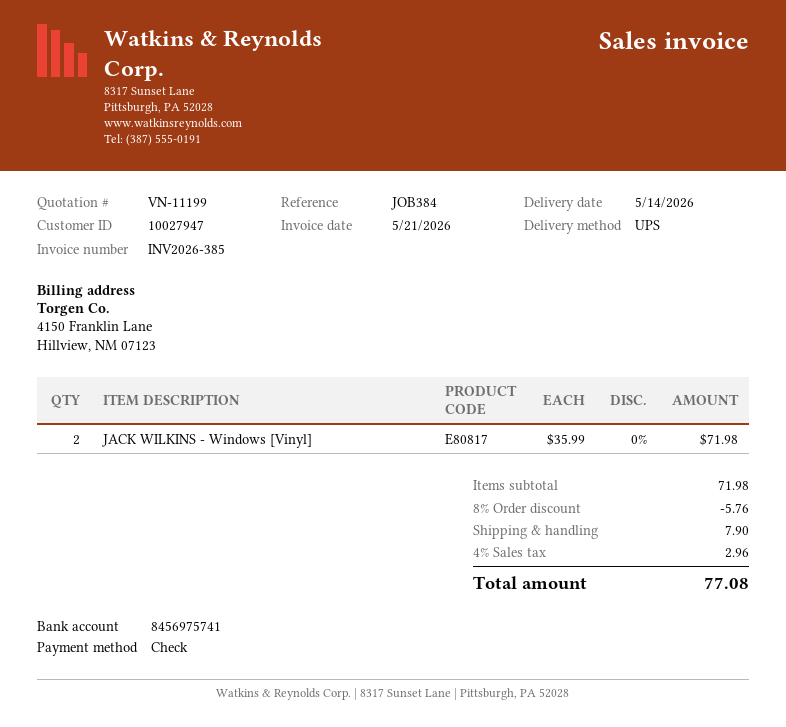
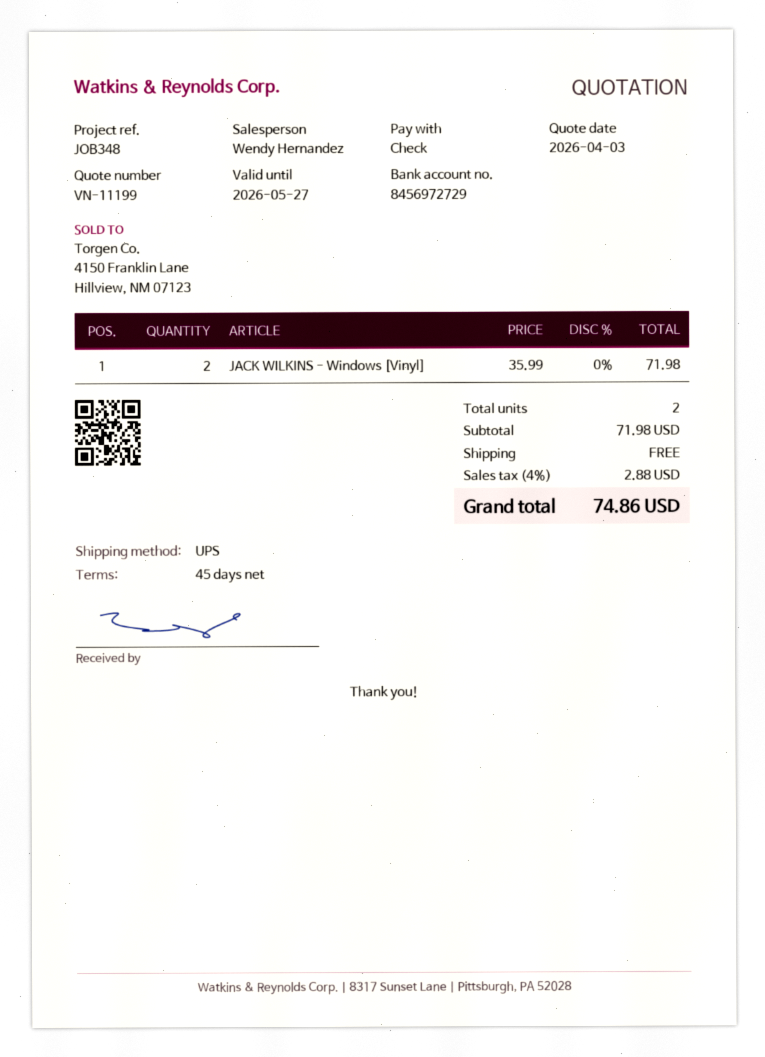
reference: JOB384 -> JOB348
bank account: 8456975741 -> 8456972729
discount: 8% = 5.76 -> none
shipping: 7.90 -> 0.00
tax: 4% = 2.96 -> 4% = 2.88
total: 77.08 -> 74.86

